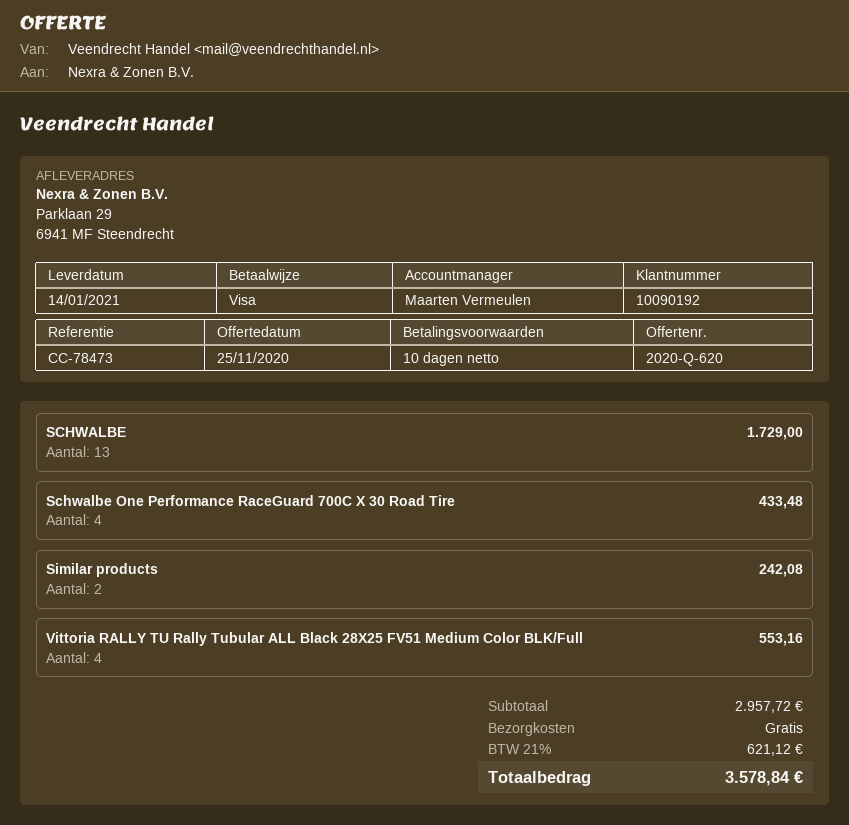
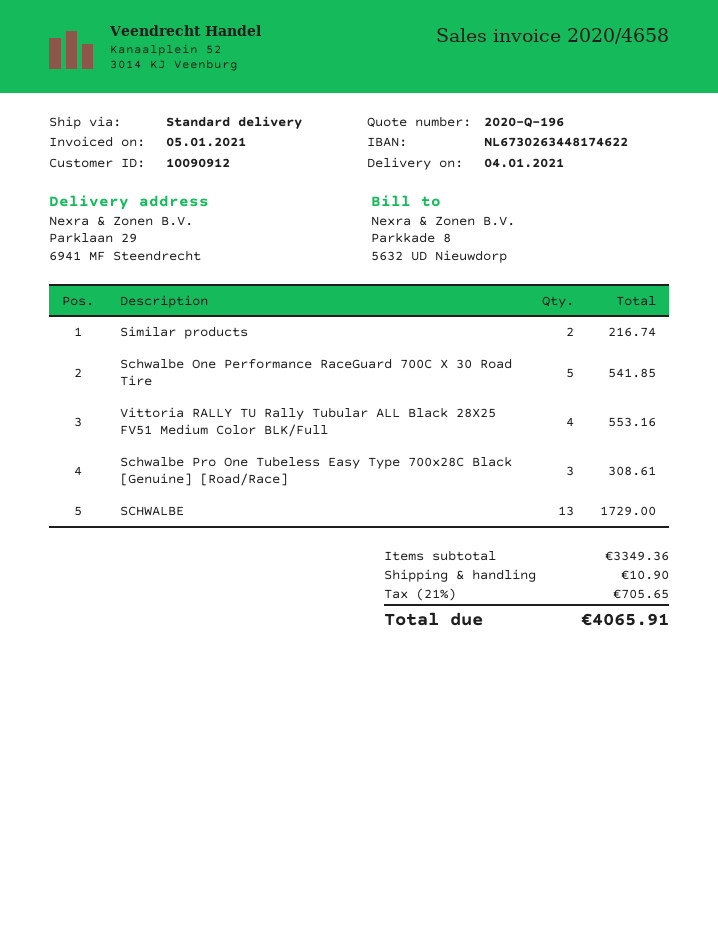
quote number: 2020-Q-620 -> 2020-Q-196
delivery date: 2021-01-14 -> 2021-01-04
customer number: 10090192 -> 10090912
Schwalbe One Performance RaceGuard 700C X 30 Road Tire: 4 for 433.48 -> 5 for 541.85
Similar products: 2 for 242.08 -> 2 for 216.74
Schwalbe Pro One Tubeless Easy Type 700x28C Black [Genuine] [Road/Race]: none -> 3 for 308.61
subtotal: 2957.72 -> 3349.36
shipping: 0.00 -> 10.90
tax: 21% = 621.12 -> 21% = 705.65
total: 3578.84 -> 4065.91

